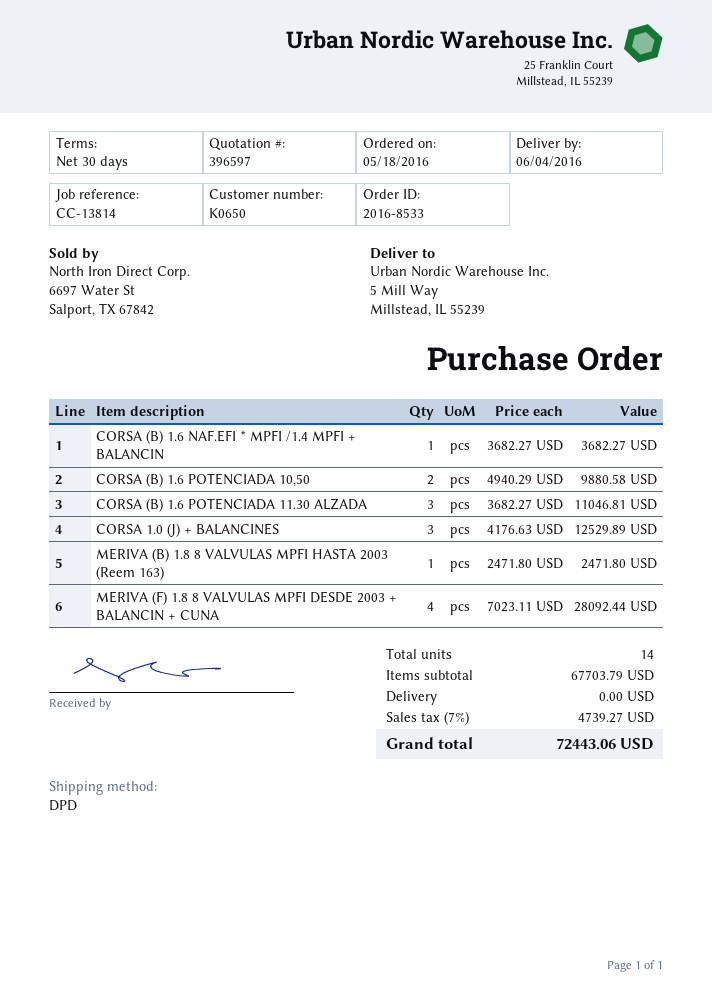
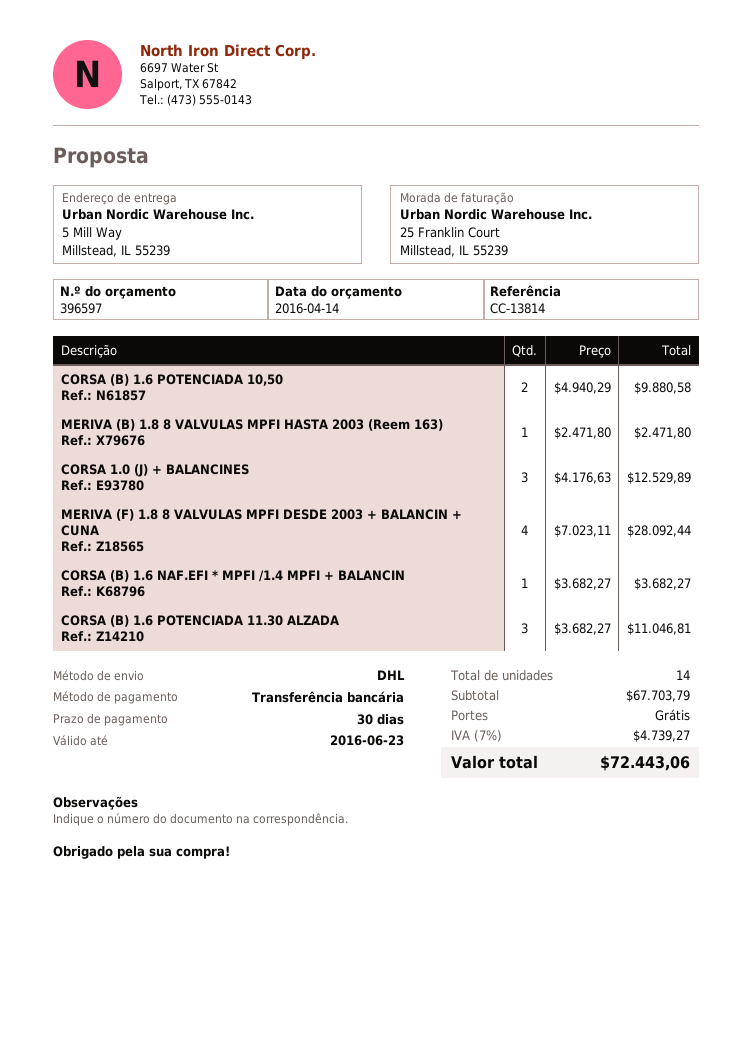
shipping method: DPD -> DHL

